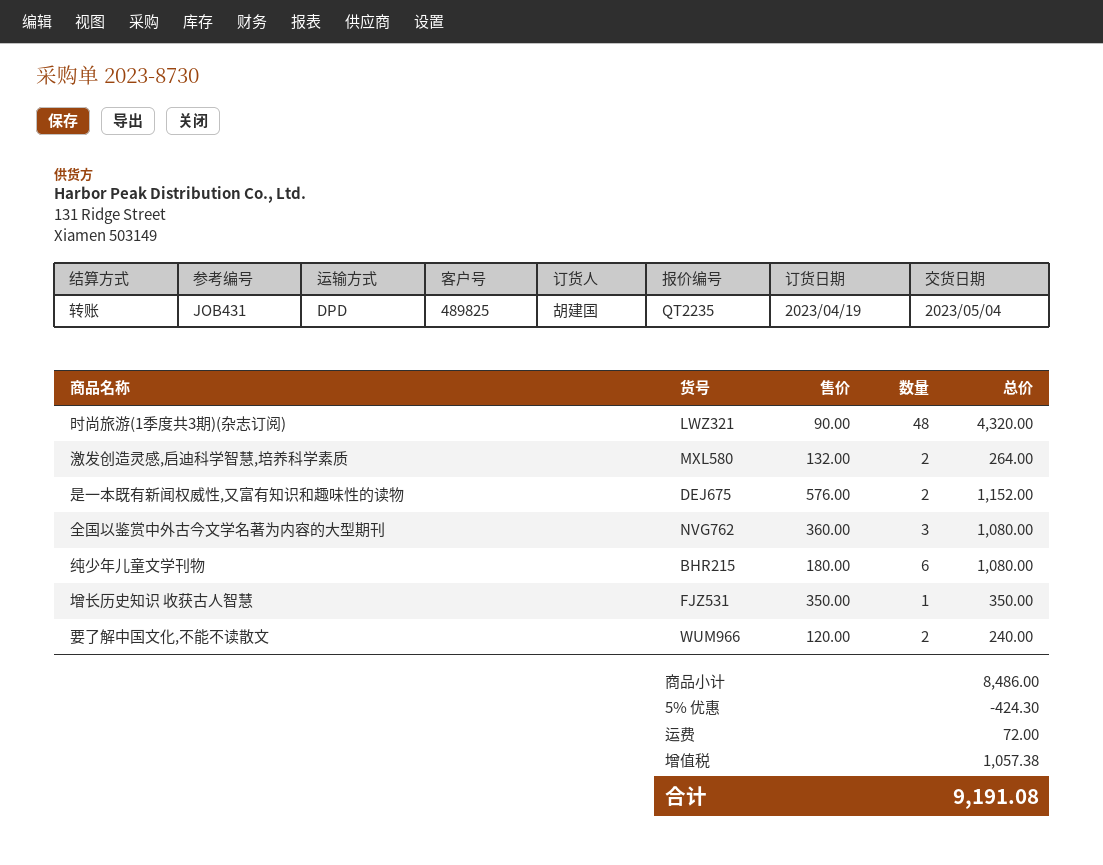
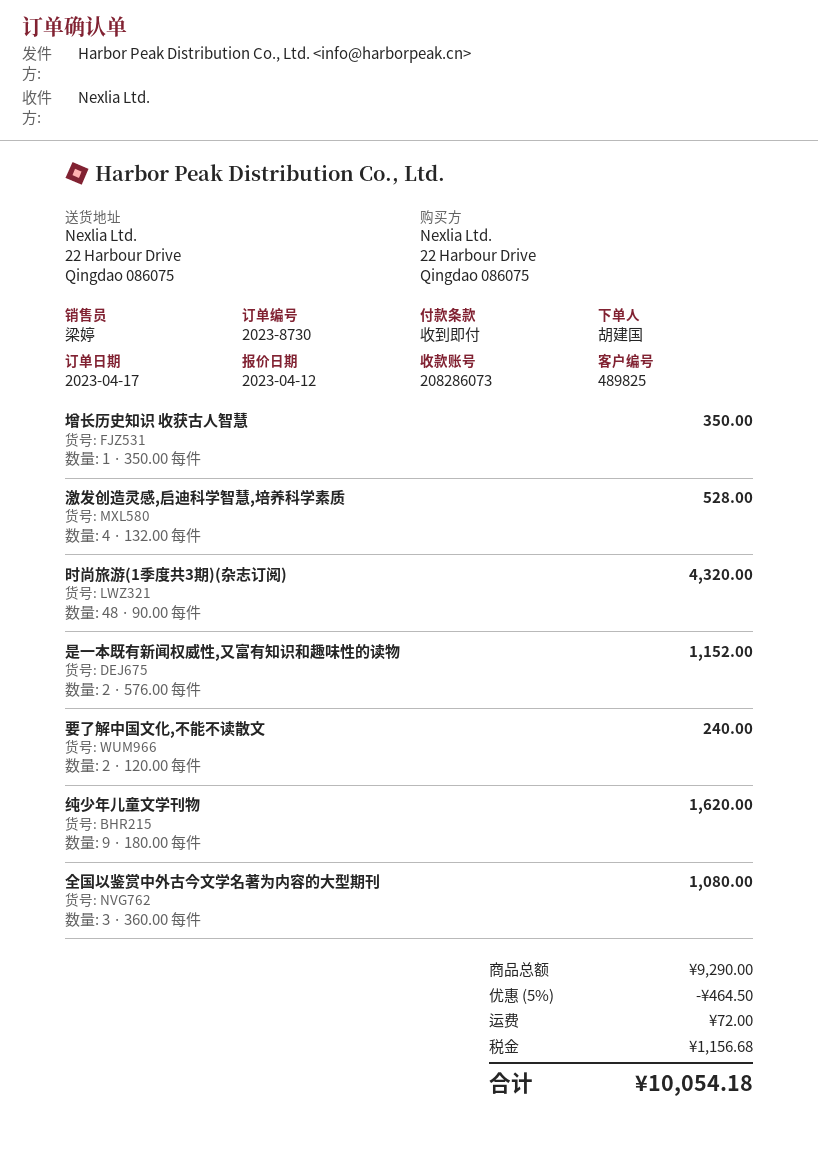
order date: 2023-04-19 -> 2023-04-17
激发创造灵感,启迪科学智慧,培养科学素质: 2 x 132.00 = 264.00 -> 4 x 132.00 = 528.00
纯少年儿童文学刊物: 6 x 180.00 = 1080.00 -> 9 x 180.00 = 1620.00
subtotal: 8486.00 -> 9290.00
discount: 5% = 424.30 -> 5% = 464.50
tax: 1057.38 -> 1156.68
total: 9191.08 -> 10054.18

